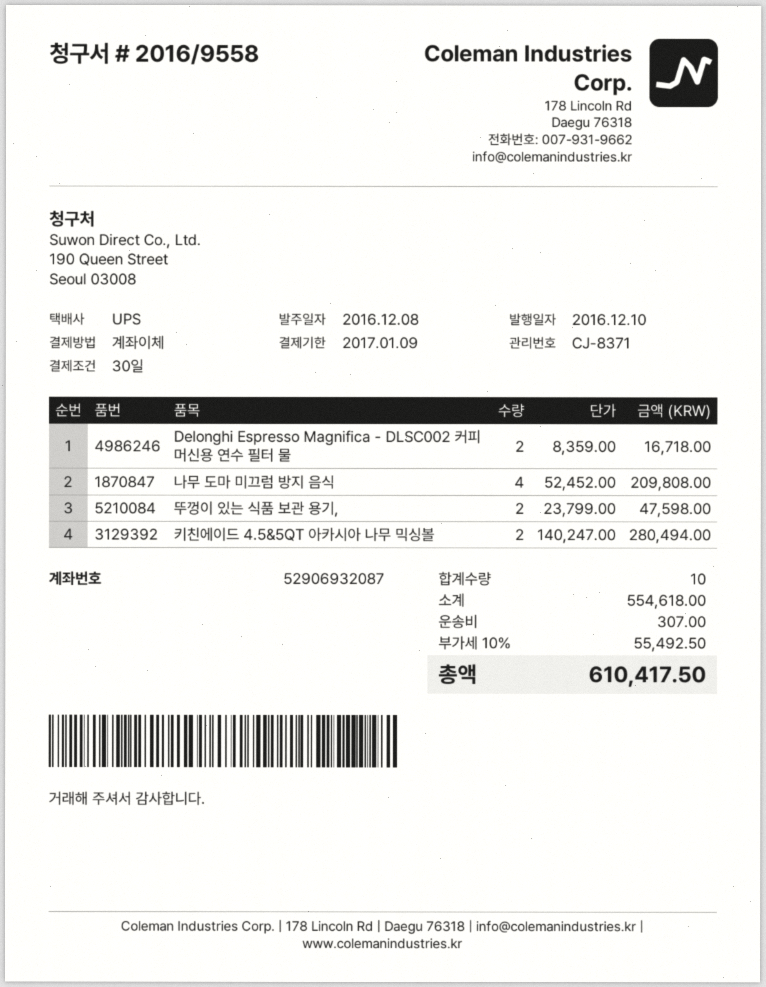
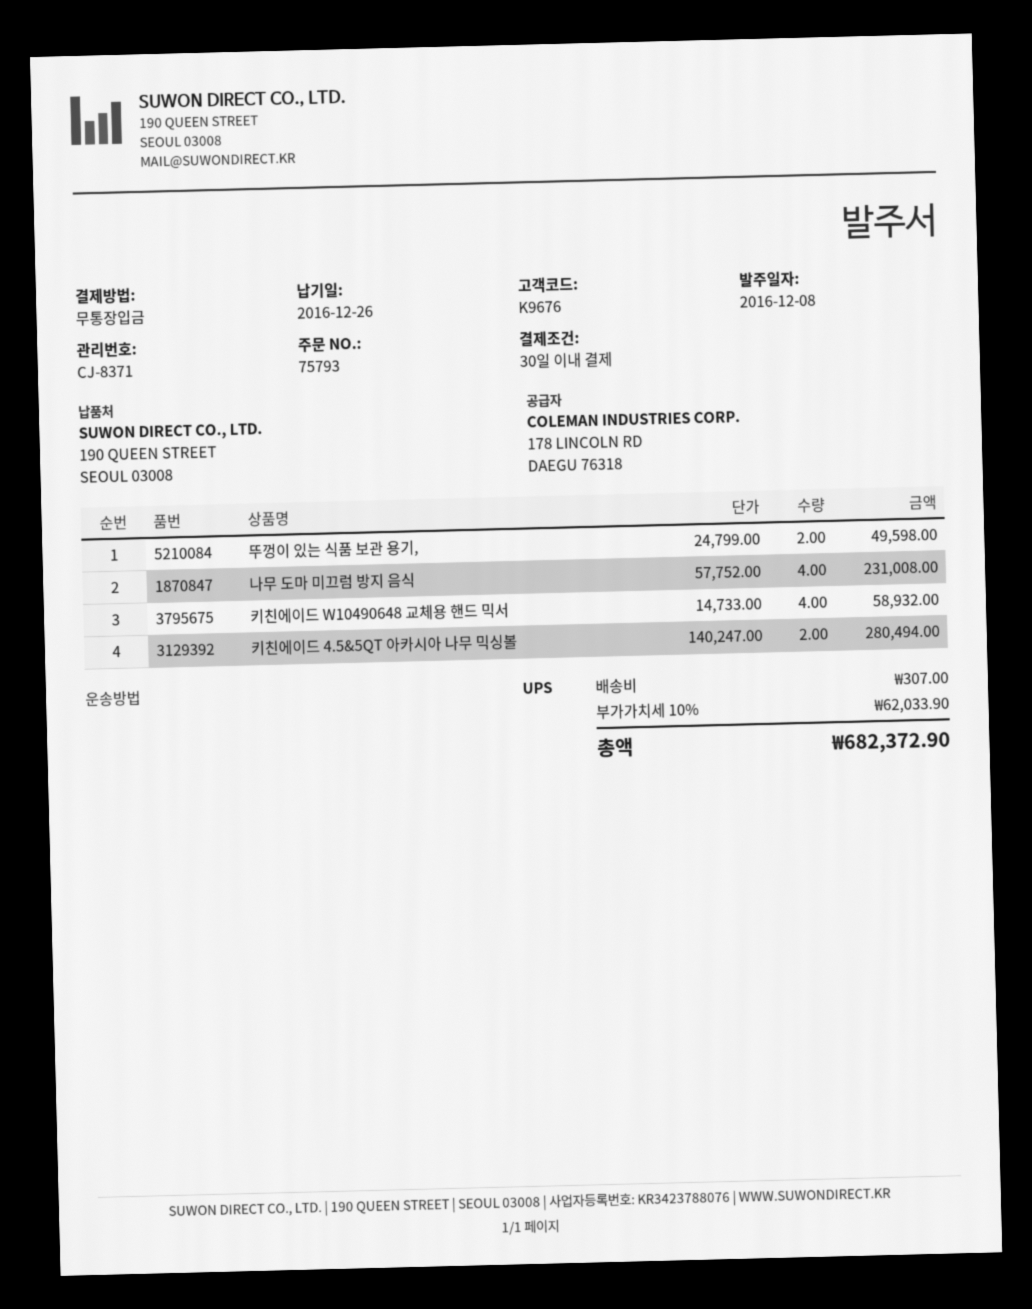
Delonghi Espresso Magnifica - DLSC002 커피 머신용 연수 필터 물: 2 x 8359.00 = 16718.00 -> none
나무 도마 미끄럼 방지 음식: 4 x 52452.00 = 209808.00 -> 4 x 57752.00 = 231008.00
뚜껑이 있는 식품 보관 용기,: 2 x 23799.00 = 47598.00 -> 2 x 24799.00 = 49598.00
키친에이드 W10490648 교체용 핸드 믹서: none -> 4 x 14733.00 = 58932.00
tax: 10% = 55492.50 -> 10% = 62033.90
total: 610417.50 -> 682372.90

